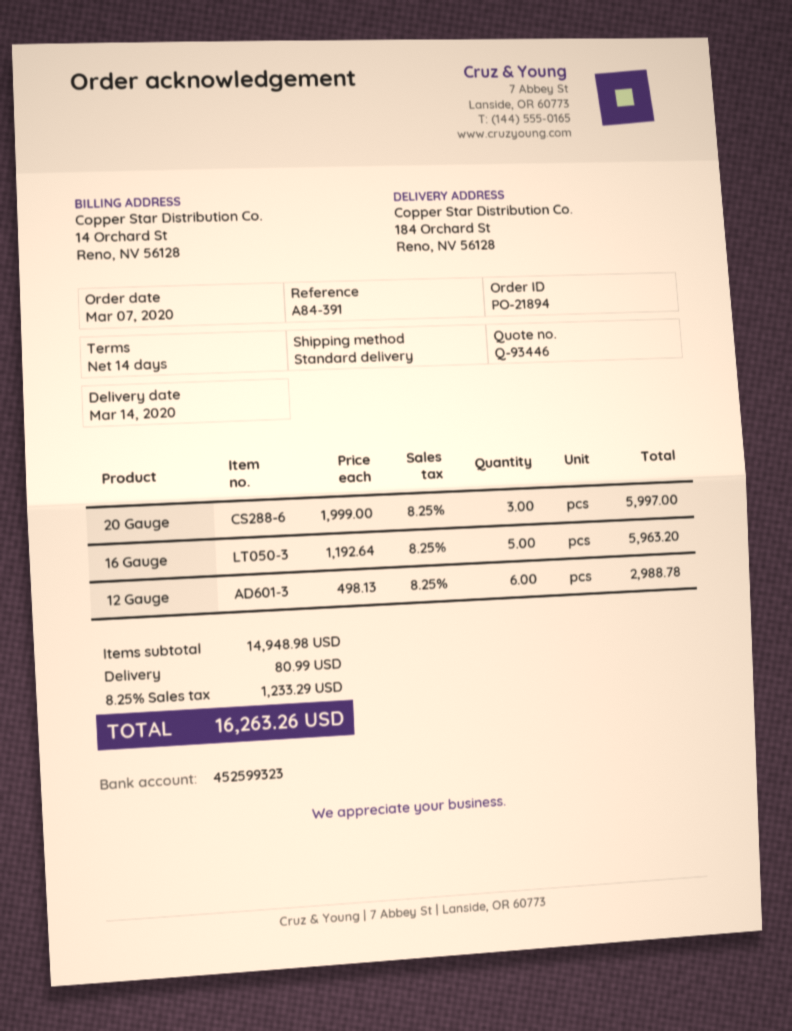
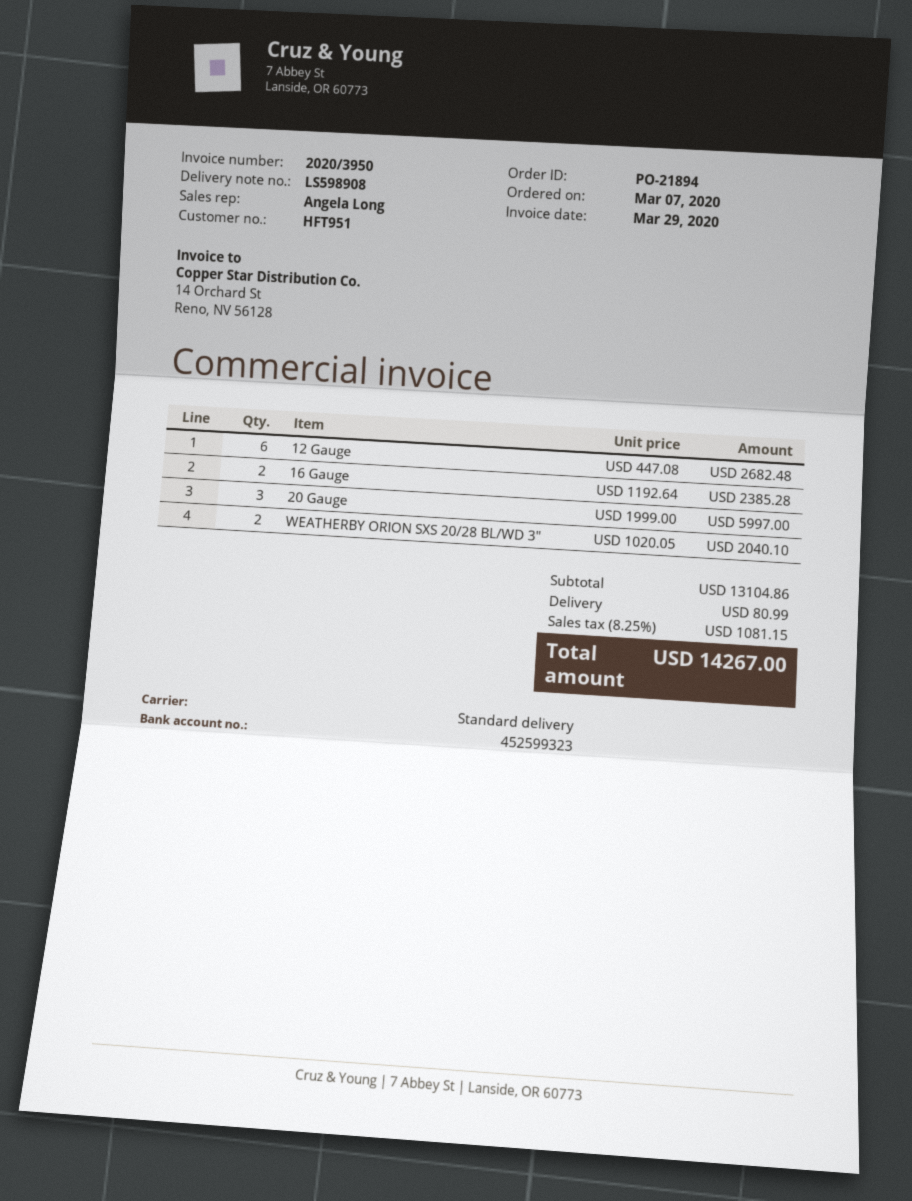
16 Gauge: 5 x 1192.64 = 5963.20 -> 2 x 1192.64 = 2385.28
12 Gauge: 6 x 498.13 = 2988.78 -> 6 x 447.08 = 2682.48
WEATHERBY ORION SXS 20/28 BL/WD 3″: none -> 2 x 1020.05 = 2040.10
subtotal: 14948.98 -> 13104.86
tax: 8.25% = 1233.29 -> 8.25% = 1081.15
total: 16263.26 -> 14267.00

